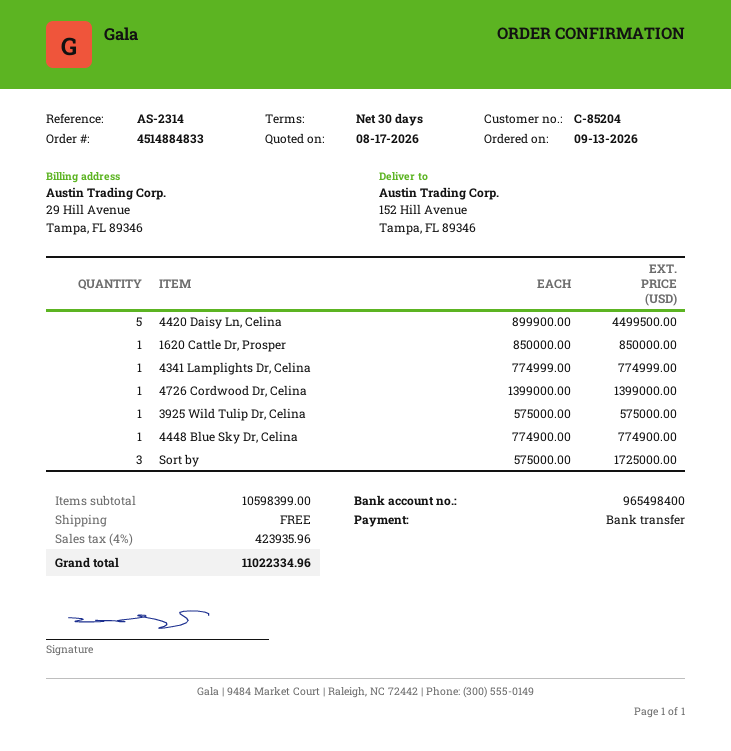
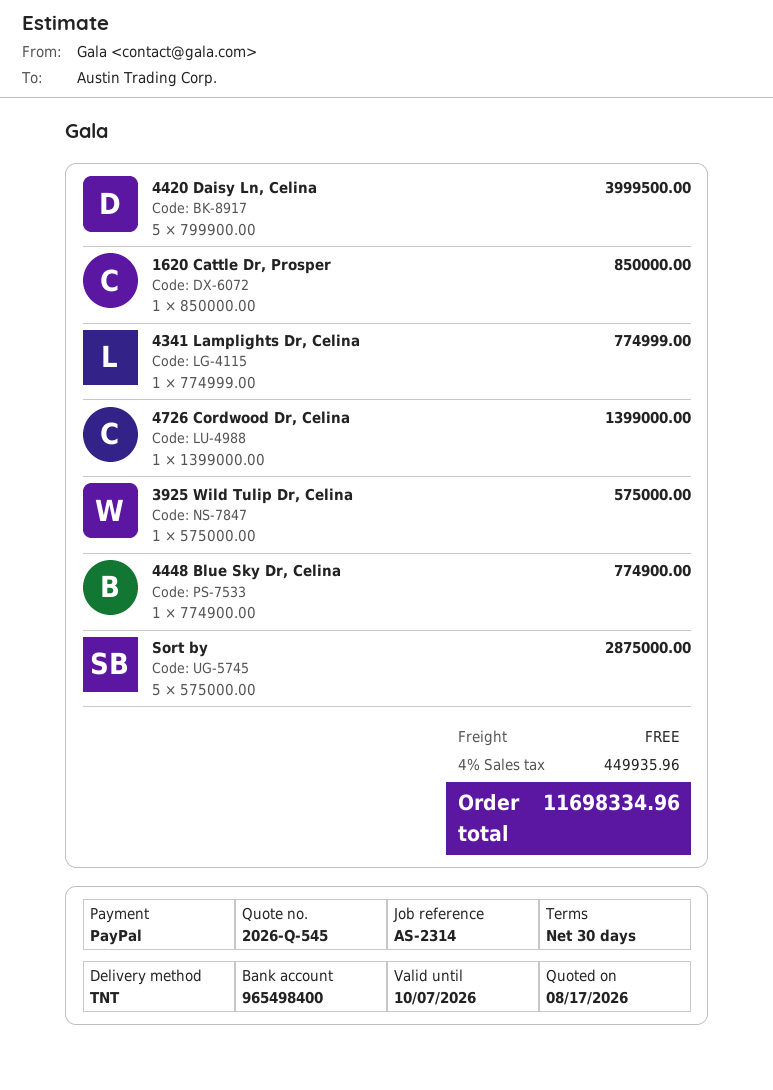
payment method: bank transfer -> PayPal
4420 Daisy Ln, Celina: 5 x 899900.00 = 4499500.00 -> 5 x 799900.00 = 3999500.00
Sort by: 3 x 575000.00 = 1725000.00 -> 5 x 575000.00 = 2875000.00
tax: 4% = 423935.96 -> 4% = 449935.96
total: 11022334.96 -> 11698334.96

